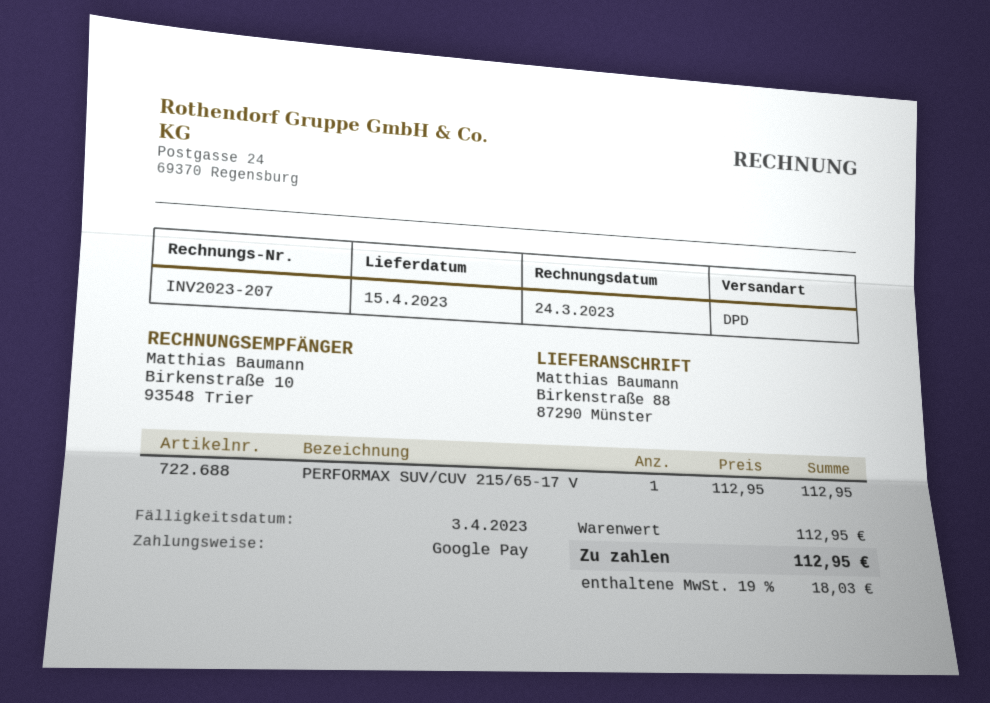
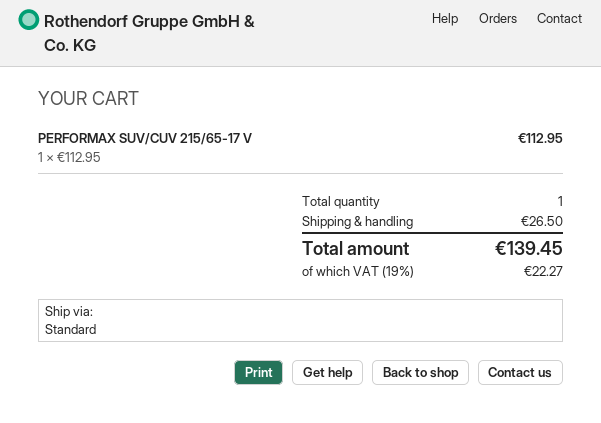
shipping method: DPD -> standard
shipping: none -> 26.50
tax: 19% = 18.03 -> 19% = 22.27
total: 112.95 -> 139.45

